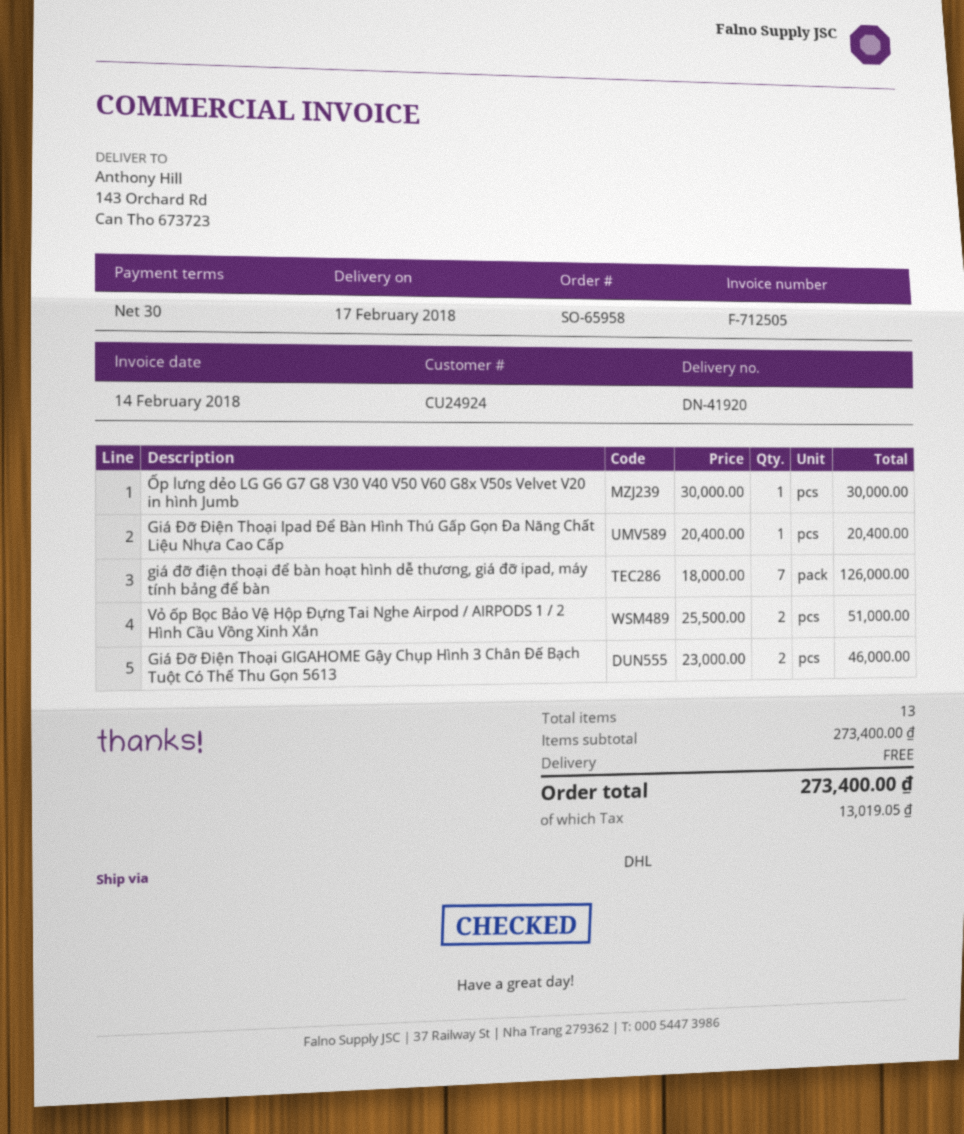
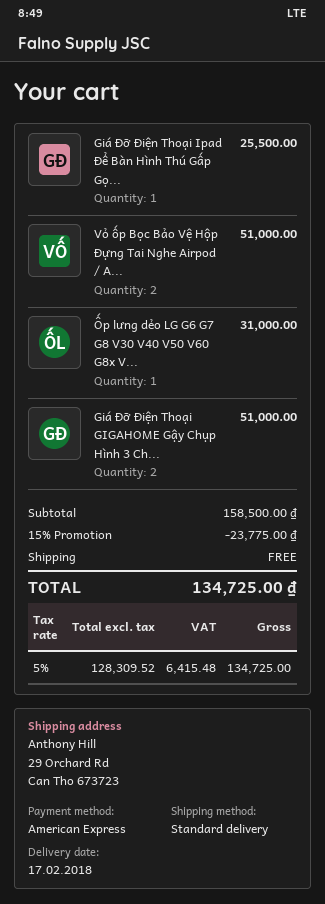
shipping method: DHL -> standard
ship to: 143 Orchard Rd, Can Tho 673723 -> 29 Orchard Rd, Can Tho 673723
Ốp lưng dẻo LG G6 G7 G8 V30 V40 V50 V60 G8x V50s Velvet V20 in hình Jumb: 1 for 30000.00 -> 1 for 31000.00
Giá Đỡ Điện Thoại Ipad Để Bàn Hình Thú Gấp Gọn Đa Năng Chất Liệu Nhựa Cao Cấp: 1 for 20400.00 -> 1 for 25500.00
giá đỡ điện thoại để bàn hoạt hình dễ thương, giá đỡ ipad, máy tính bảng để bàn: 7 for 126000.00 -> none
Giá Đỡ Điện Thoại GIGAHOME Gậy Chụp Hình 3 Chân Đế Bạch Tuột Có Thể Thu Gọn 5613: 2 for 46000.00 -> 2 for 51000.00
subtotal: 273400.00 -> 158500.00
discount: none -> 15% = 23775.00
tax: 13019.05 -> 6415.48
total: 273400.00 -> 134725.00

